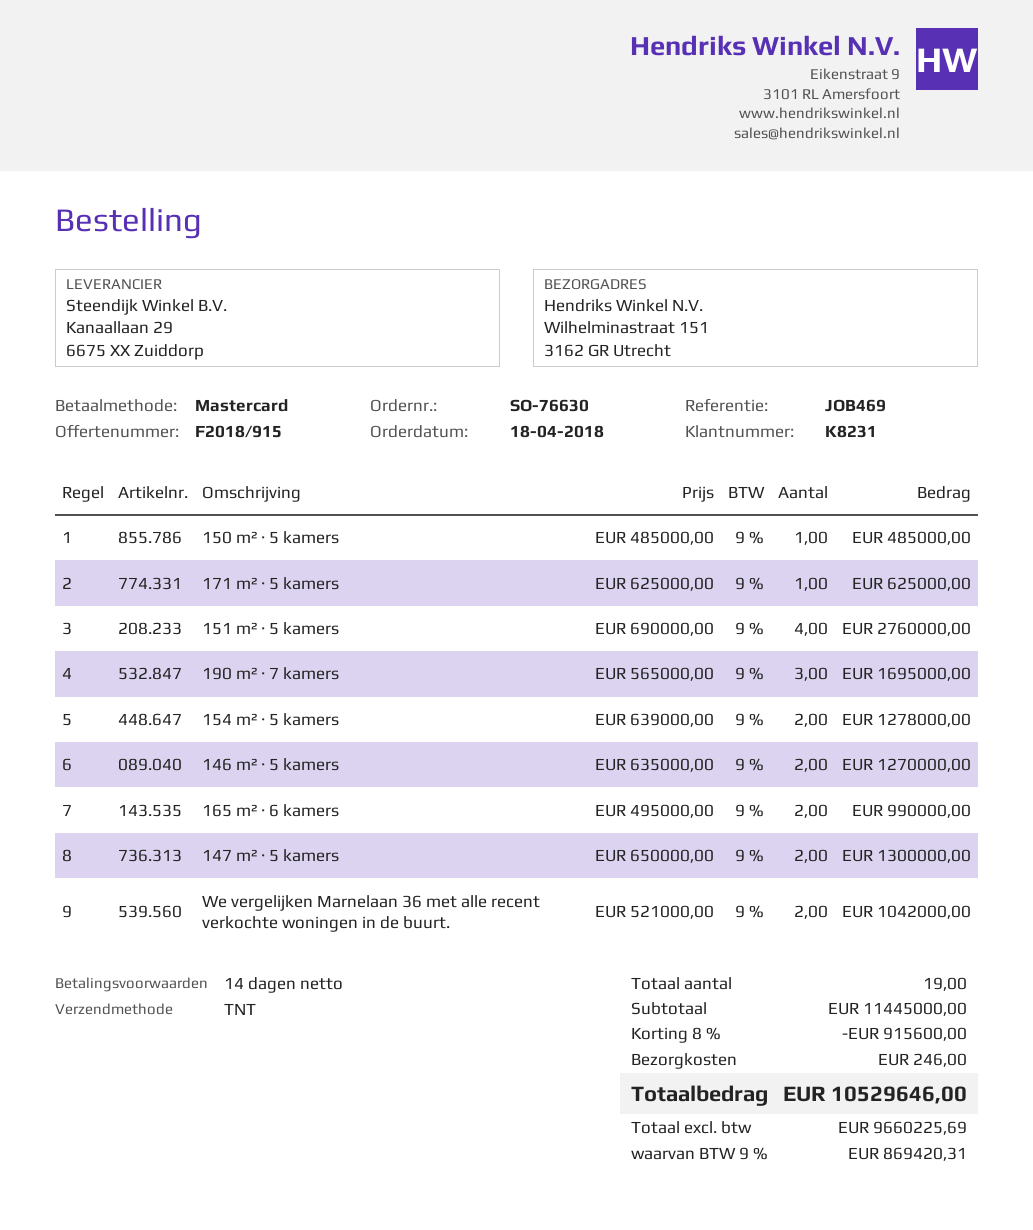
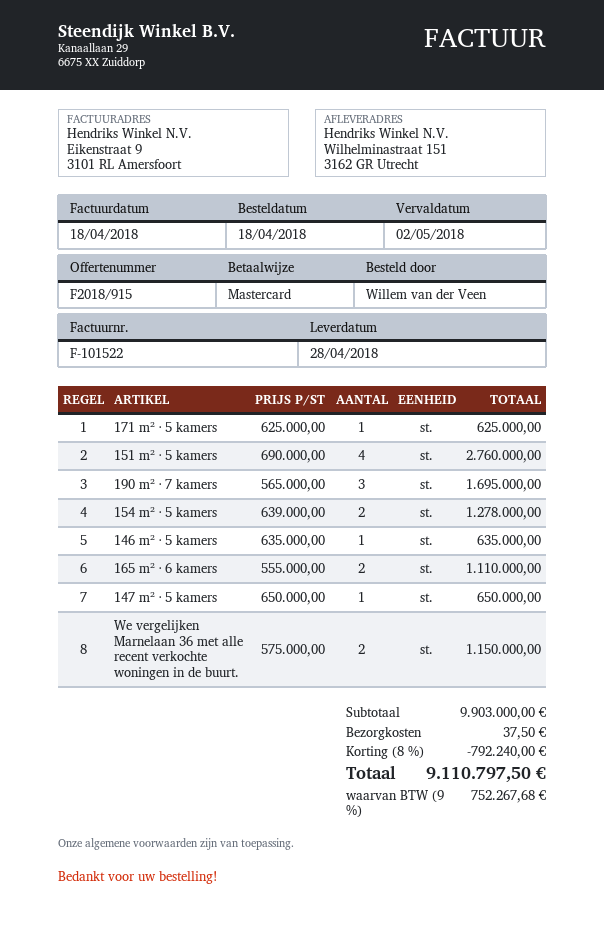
150 m² · 5 kamers: 1 x 485000.00 = 485000.00 -> none
146 m² · 5 kamers: 2 x 635000.00 = 1270000.00 -> 1 x 635000.00 = 635000.00
165 m² · 6 kamers: 2 x 495000.00 = 990000.00 -> 2 x 555000.00 = 1110000.00
147 m² · 5 kamers: 2 x 650000.00 = 1300000.00 -> 1 x 650000.00 = 650000.00
We vergelijken Marnelaan 36 met alle recent verkochte woningen in de buurt.: 2 x 521000.00 = 1042000.00 -> 2 x 575000.00 = 1150000.00
subtotal: 11445000.00 -> 9903000.00
discount: 8% = 915600.00 -> 8% = 792240.00
shipping: 246.00 -> 37.50
tax: 9% = 869420.31 -> 9% = 752267.68
total: 10529646.00 -> 9110797.50

